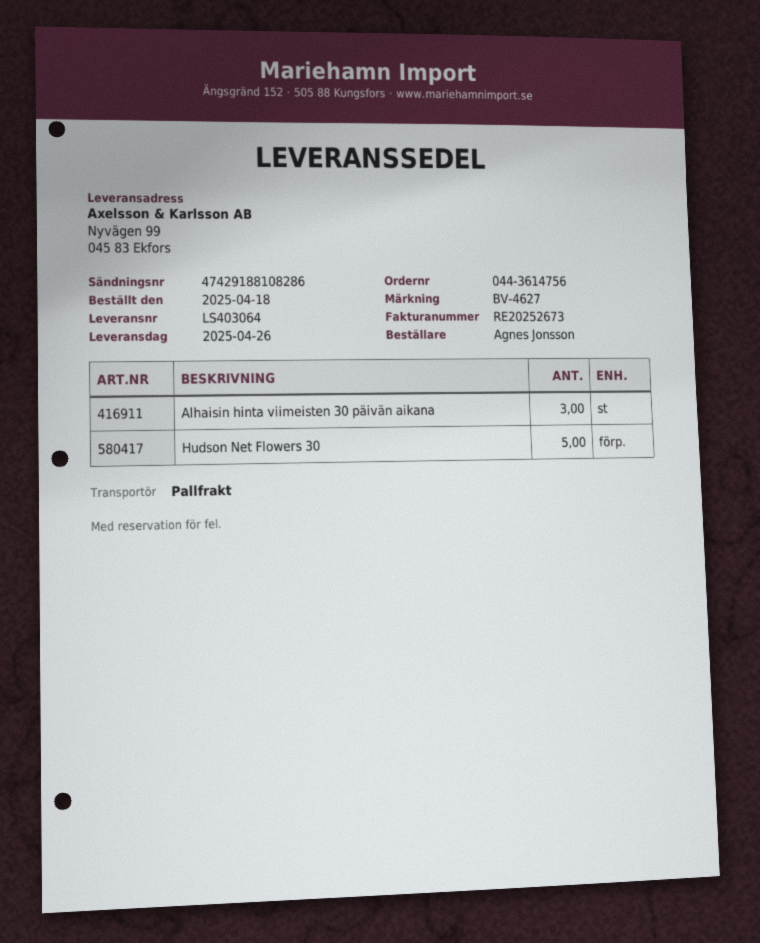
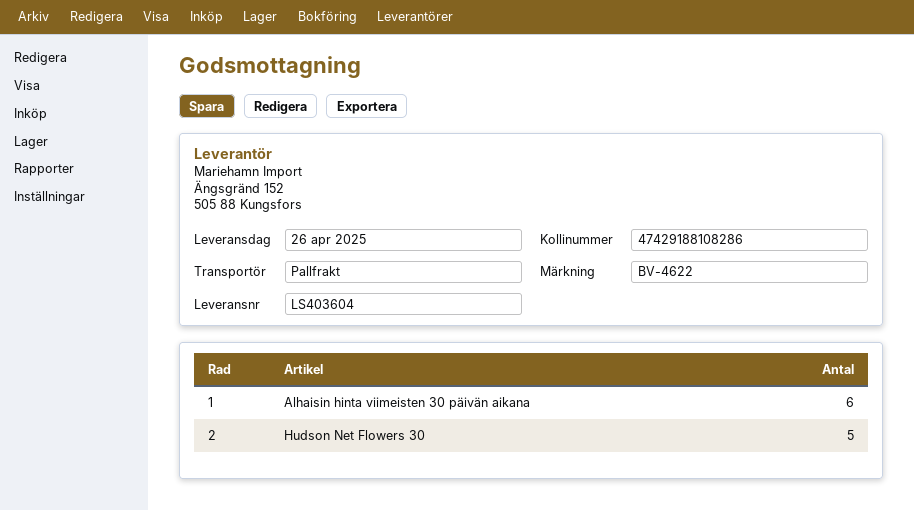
delivery note number: LS403064 -> LS403604
reference: BV-4627 -> BV-4622
Alhaisin hinta viimeisten 30 päivän aikana: 3 -> 6

